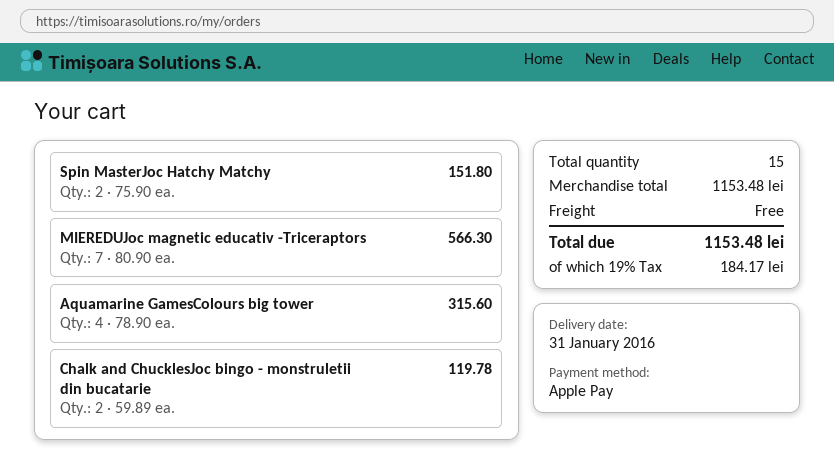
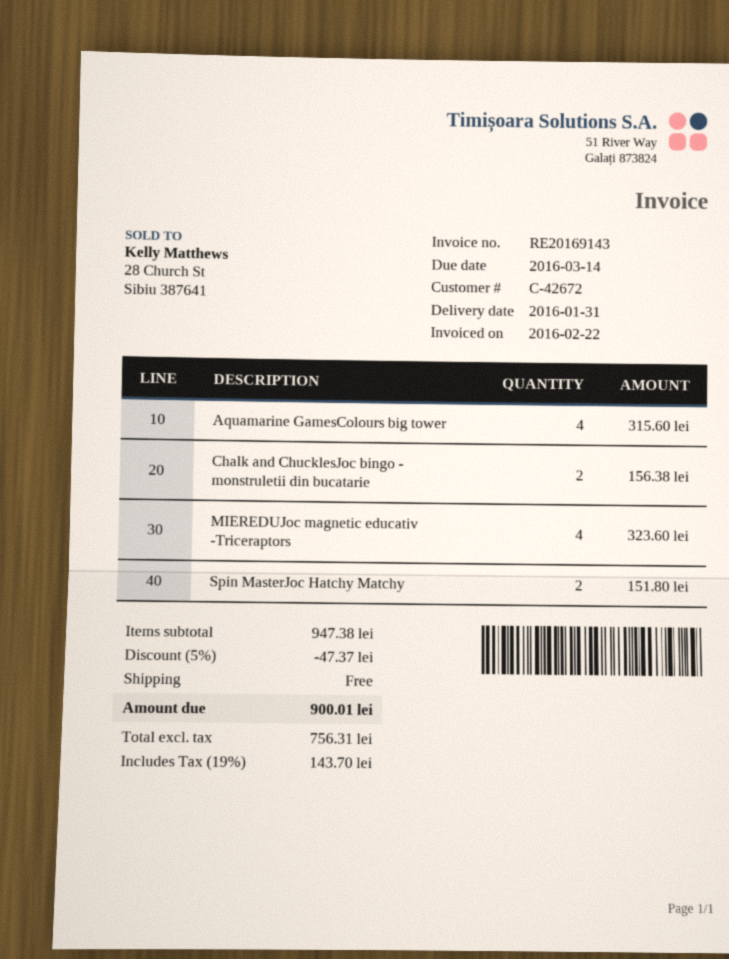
MIEREDUJoc magnetic educativ -Triceraptors: 7 for 566.30 -> 4 for 323.60
Chalk and ChucklesJoc bingo - monstruletii din bucatarie: 2 for 119.78 -> 2 for 156.38
subtotal: 1153.48 -> 947.38
discount: none -> 5% = 47.37
tax: 19% = 184.17 -> 19% = 143.70
total: 1153.48 -> 900.01

